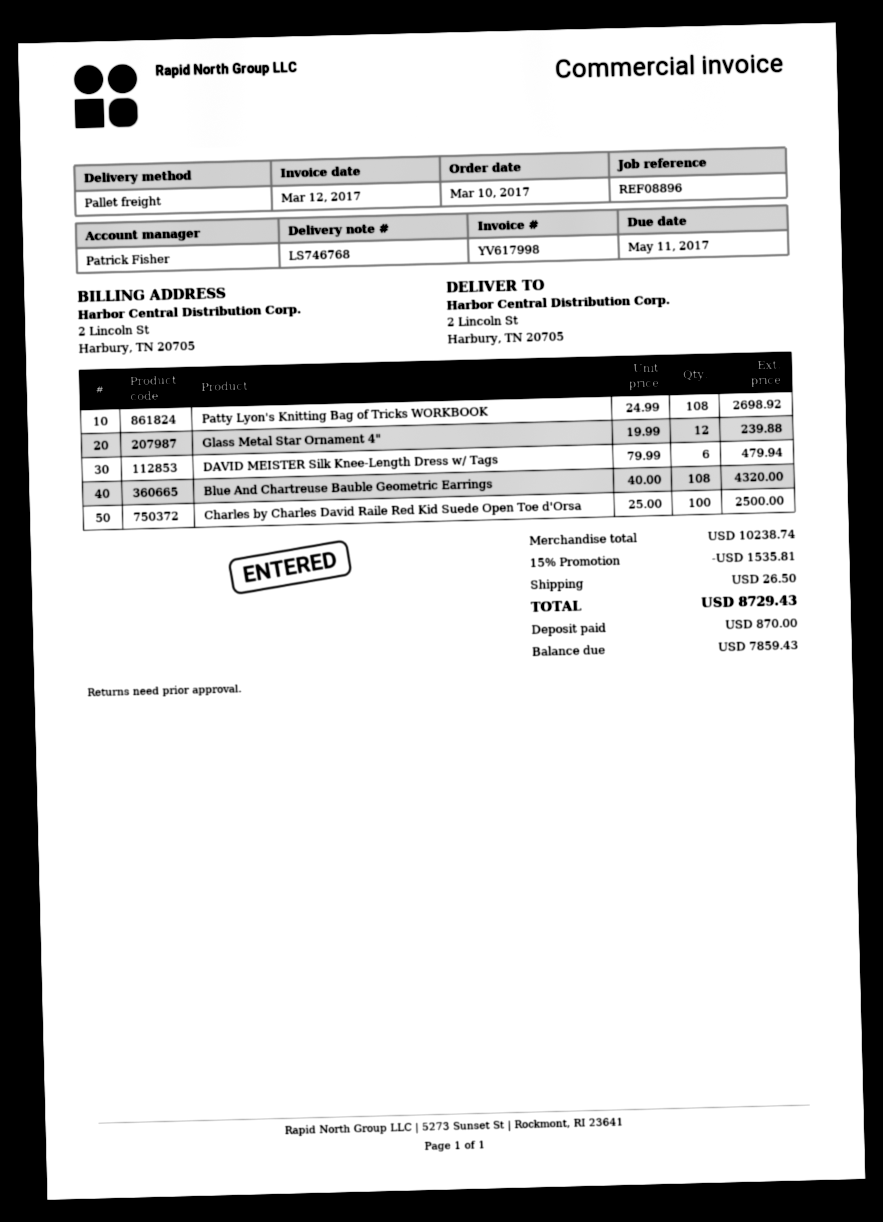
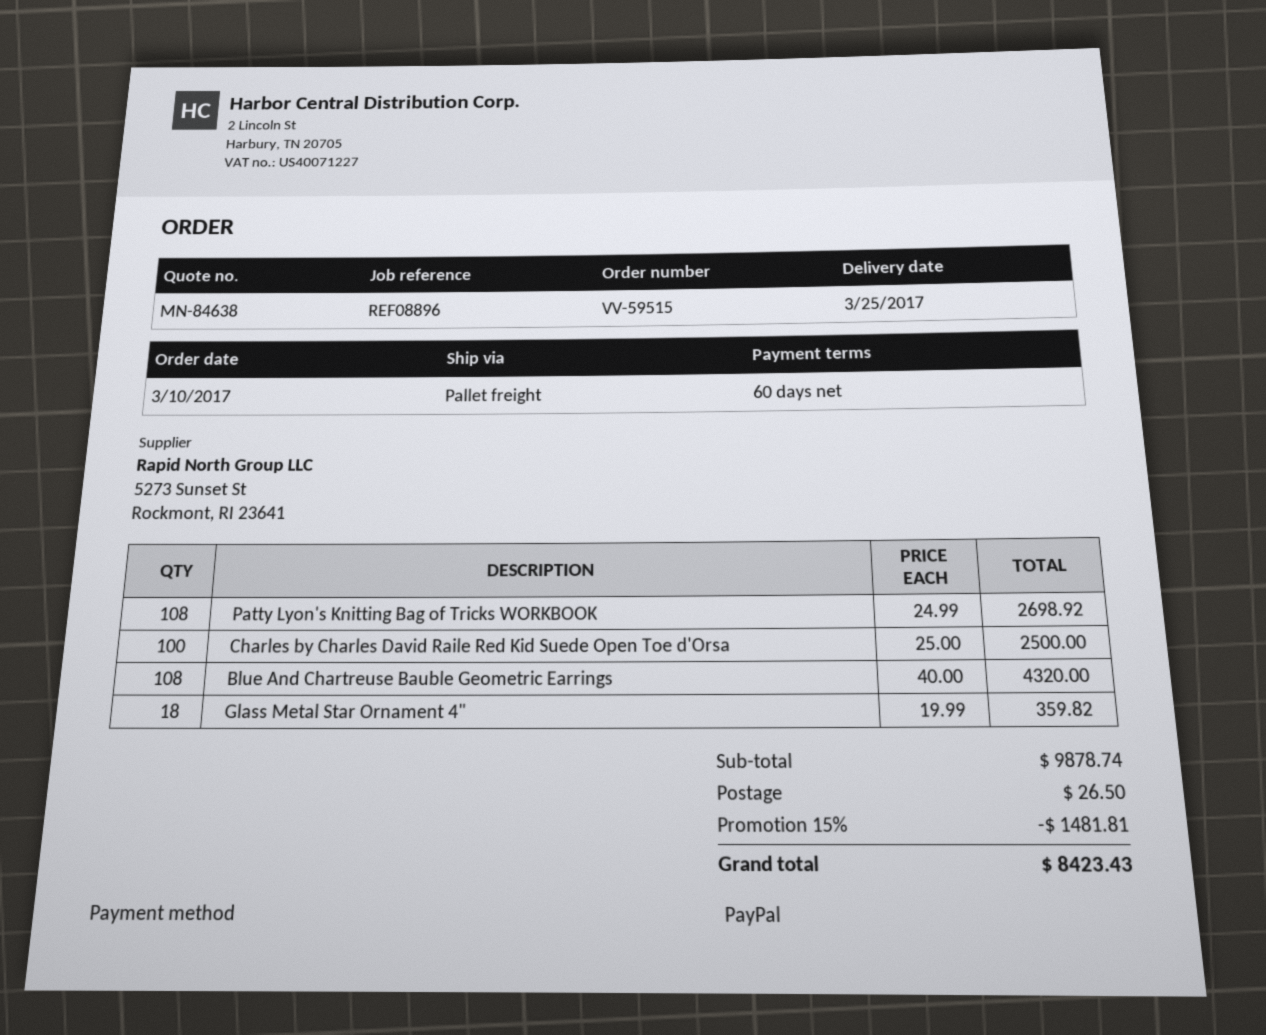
Glass Metal Star Ornament 4": 12 x 19.99 = 239.88 -> 18 x 19.99 = 359.82
DAVID MEISTER Silk Knee-Length Dress w/ Tags: 6 x 79.99 = 479.94 -> none
subtotal: 10238.74 -> 9878.74
discount: 15% = 1535.81 -> 15% = 1481.81
total: 8729.43 -> 8423.43

